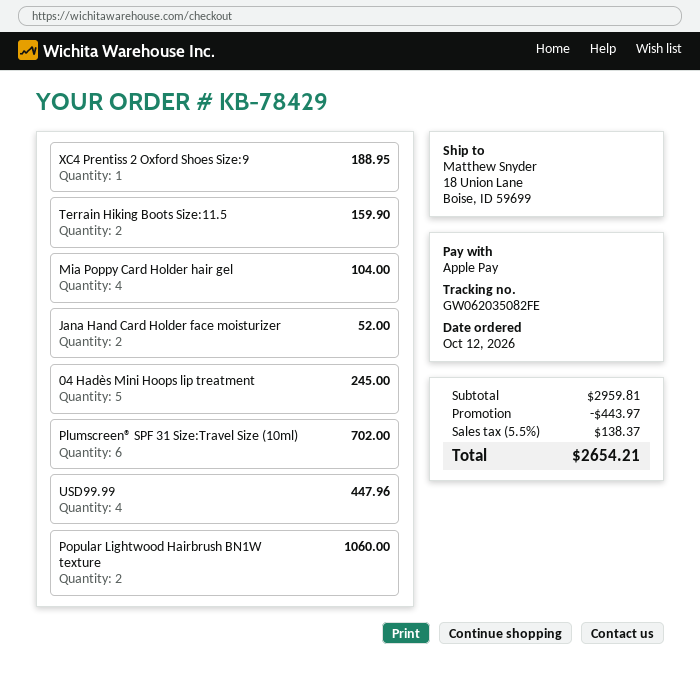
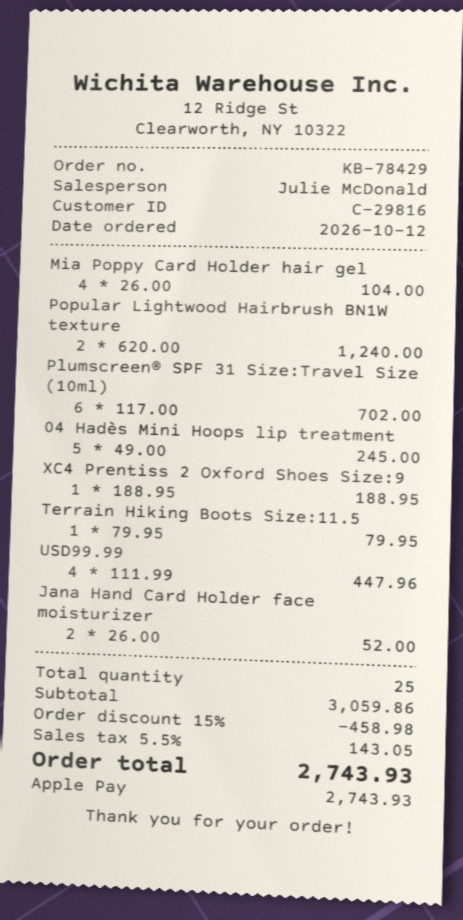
Terrain Hiking Boots Size:11.5: 2 for 159.90 -> 1 for 79.95
Popular Lightwood Hairbrush BN1W texture: 2 for 1060.00 -> 2 for 1240.00
subtotal: 2959.81 -> 3059.86
discount: 443.97 -> 458.98
tax: 5.5% = 138.37 -> 5.5% = 143.05
total: 2654.21 -> 2743.93

